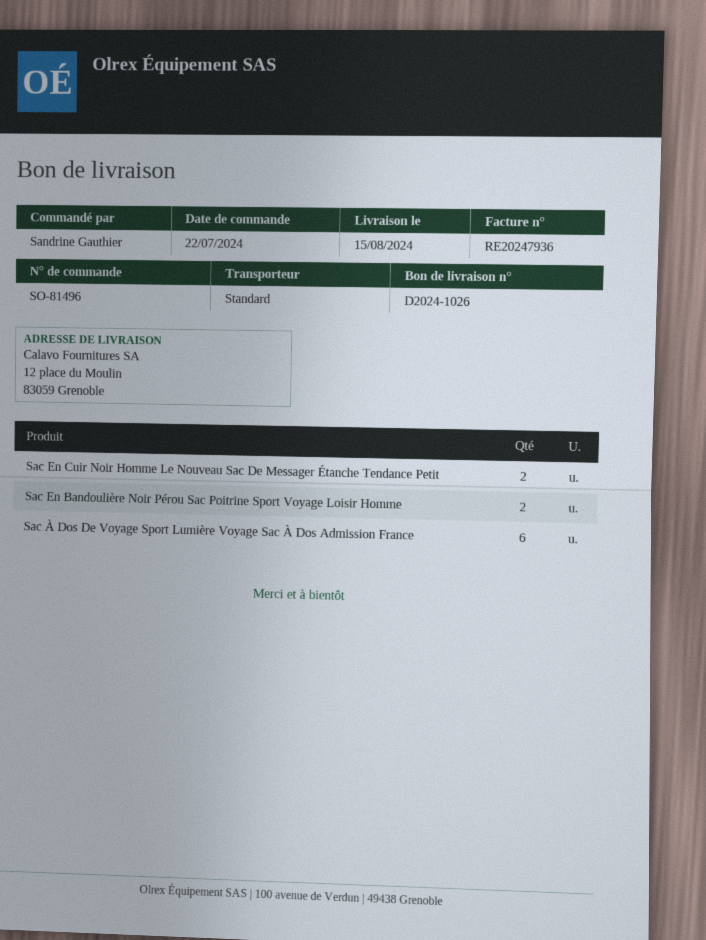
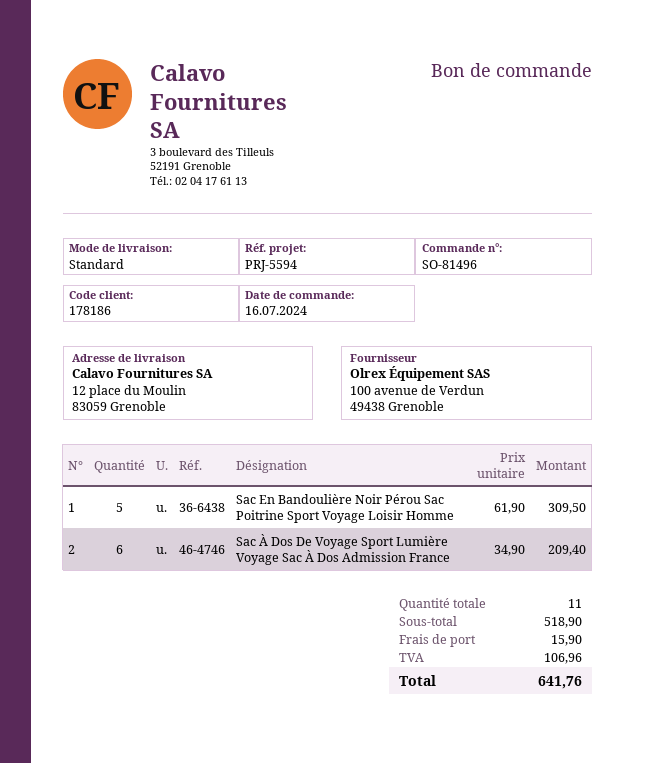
order date: 2024-07-22 -> 2024-07-16
Sac En Cuir Noir Homme Le Nouveau Sac De Messager Étanche Tendance Petit: 2 -> none
Sac En Bandoulière Noir Pérou Sac Poitrine Sport Voyage Loisir Homme: 2 -> 5

